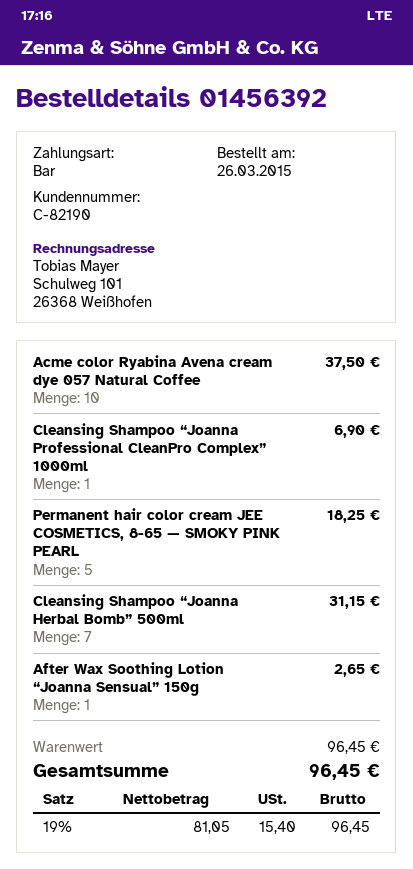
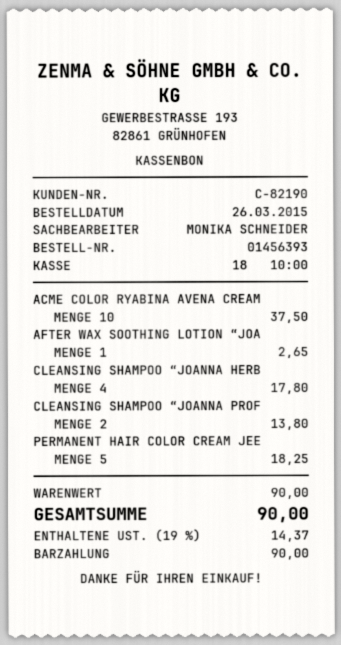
order number: 01456392 -> 01456393
Cleansing Shampoo “Joanna Professional CleanPro Complex” 1000ml: 1 for 6.90 -> 2 for 13.80
Cleansing Shampoo “Joanna Herbal Bomb” 500ml: 7 for 31.15 -> 4 for 17.80
subtotal: 96.45 -> 90.00
tax: 19% = 15.40 -> 19% = 14.37
total: 96.45 -> 90.00

